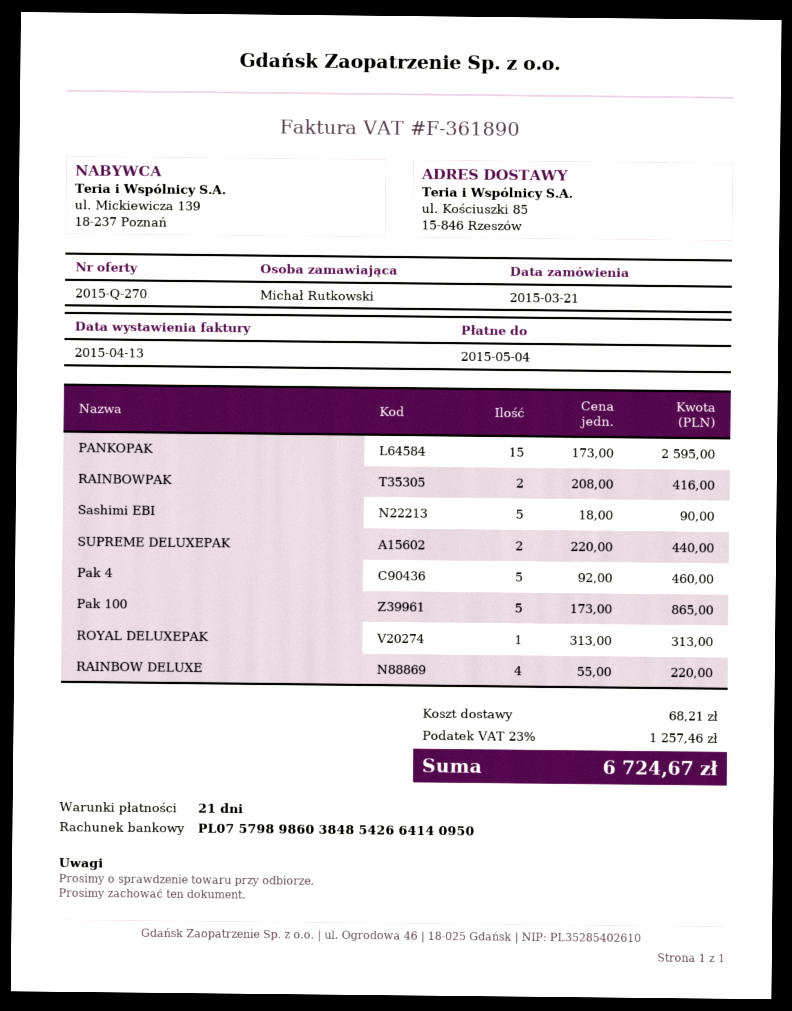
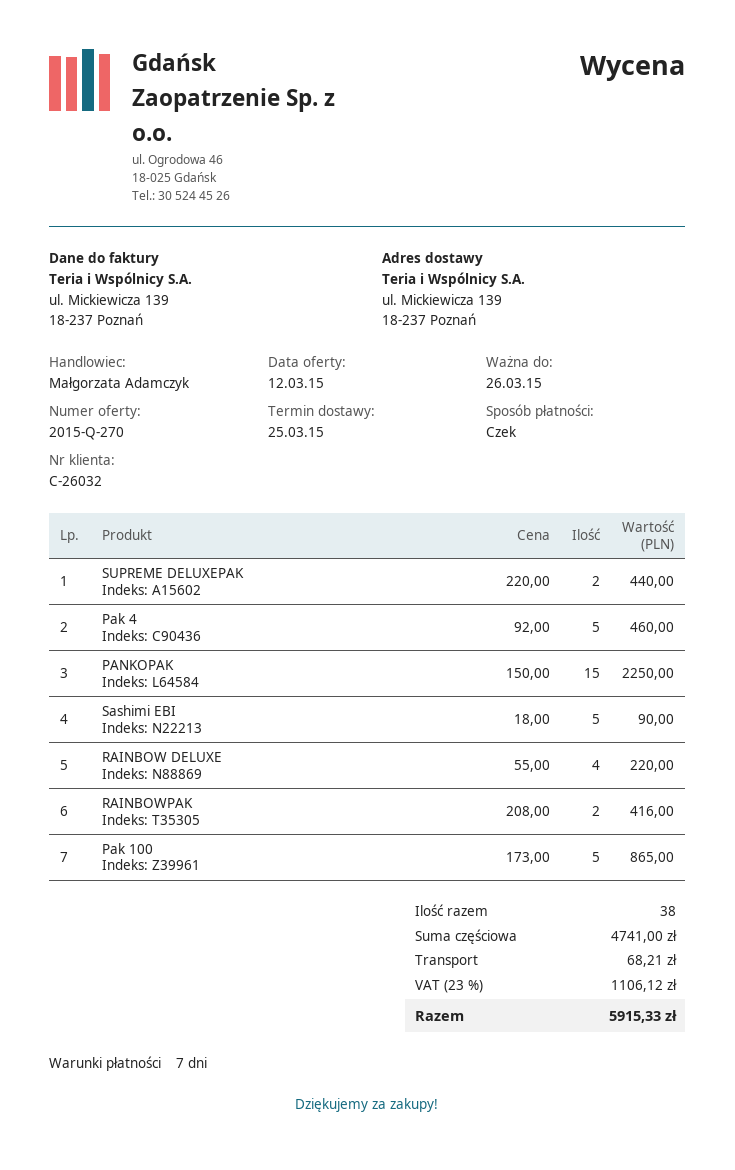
payment terms: 21 days -> 7 days
ship to: ul. Kościuszki 85, 15-846 Rzeszów -> ul. Mickiewicza 139, 18-237 Poznań
PANKOPAK: 15 x 173.00 = 2595.00 -> 15 x 150.00 = 2250.00
ROYAL DELUXEPAK: 1 x 313.00 = 313.00 -> none
tax: 23% = 1257.46 -> 23% = 1106.12
total: 6724.67 -> 5915.33

